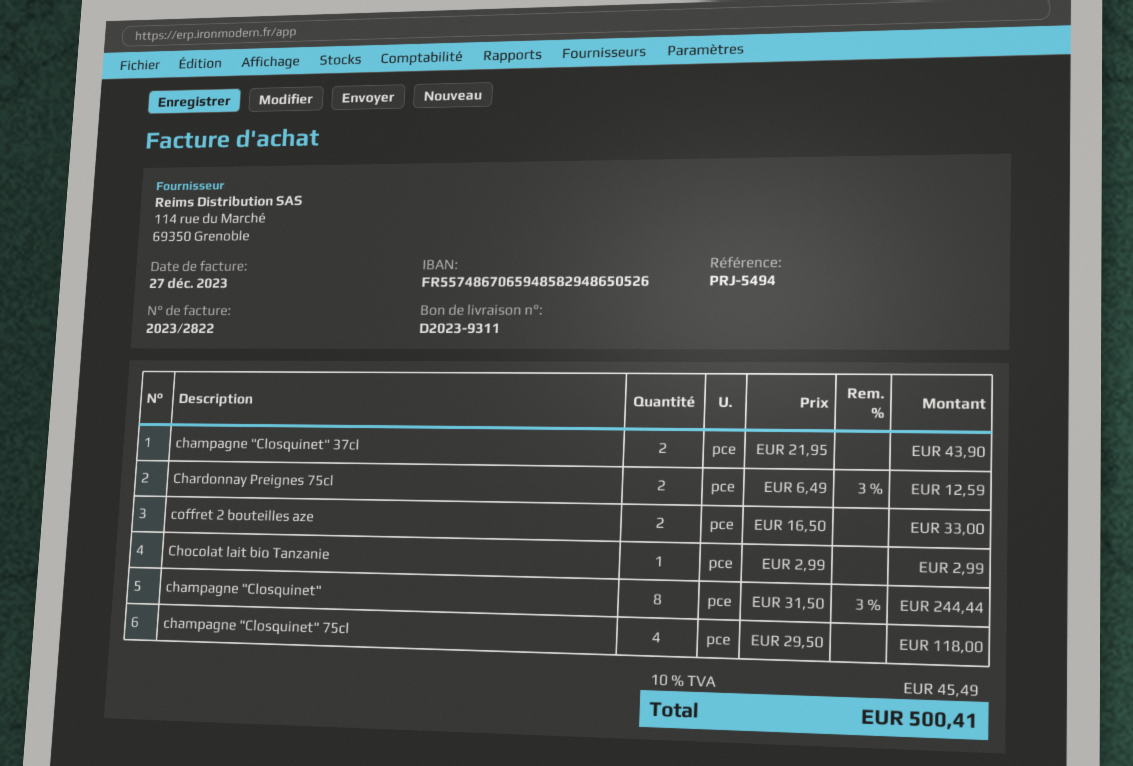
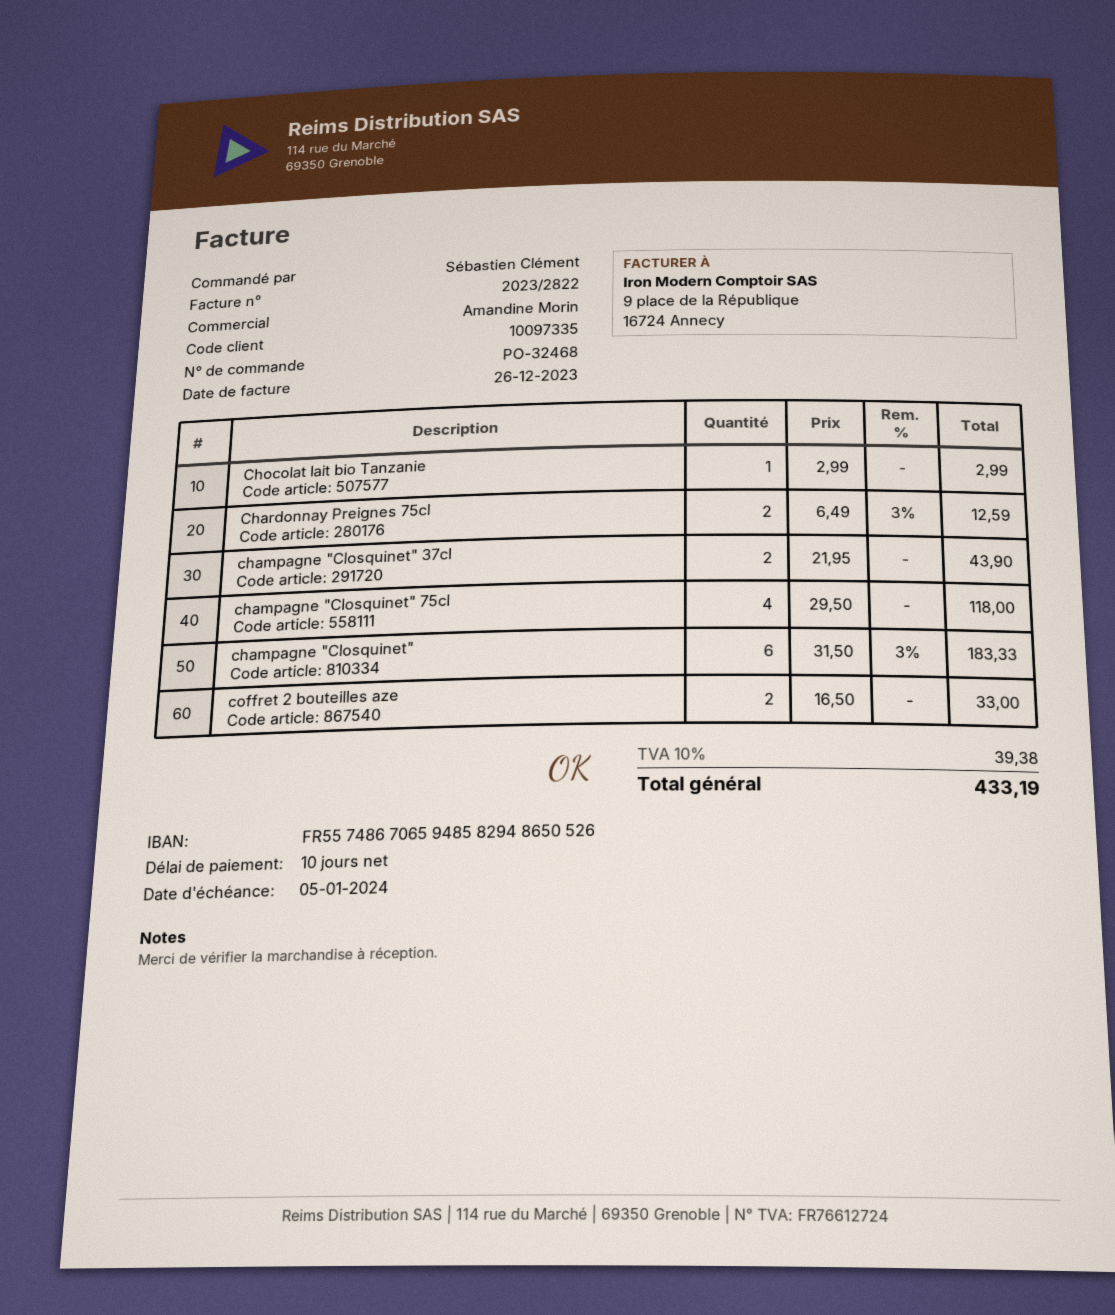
invoice date: 2023-12-27 -> 2023-12-26
champagne "Closquinet": 8 x 31.50 - 3% = 244.44 -> 6 x 31.50 - 3% = 183.33
tax: 10% = 45.49 -> 10% = 39.38
total: 500.41 -> 433.19

